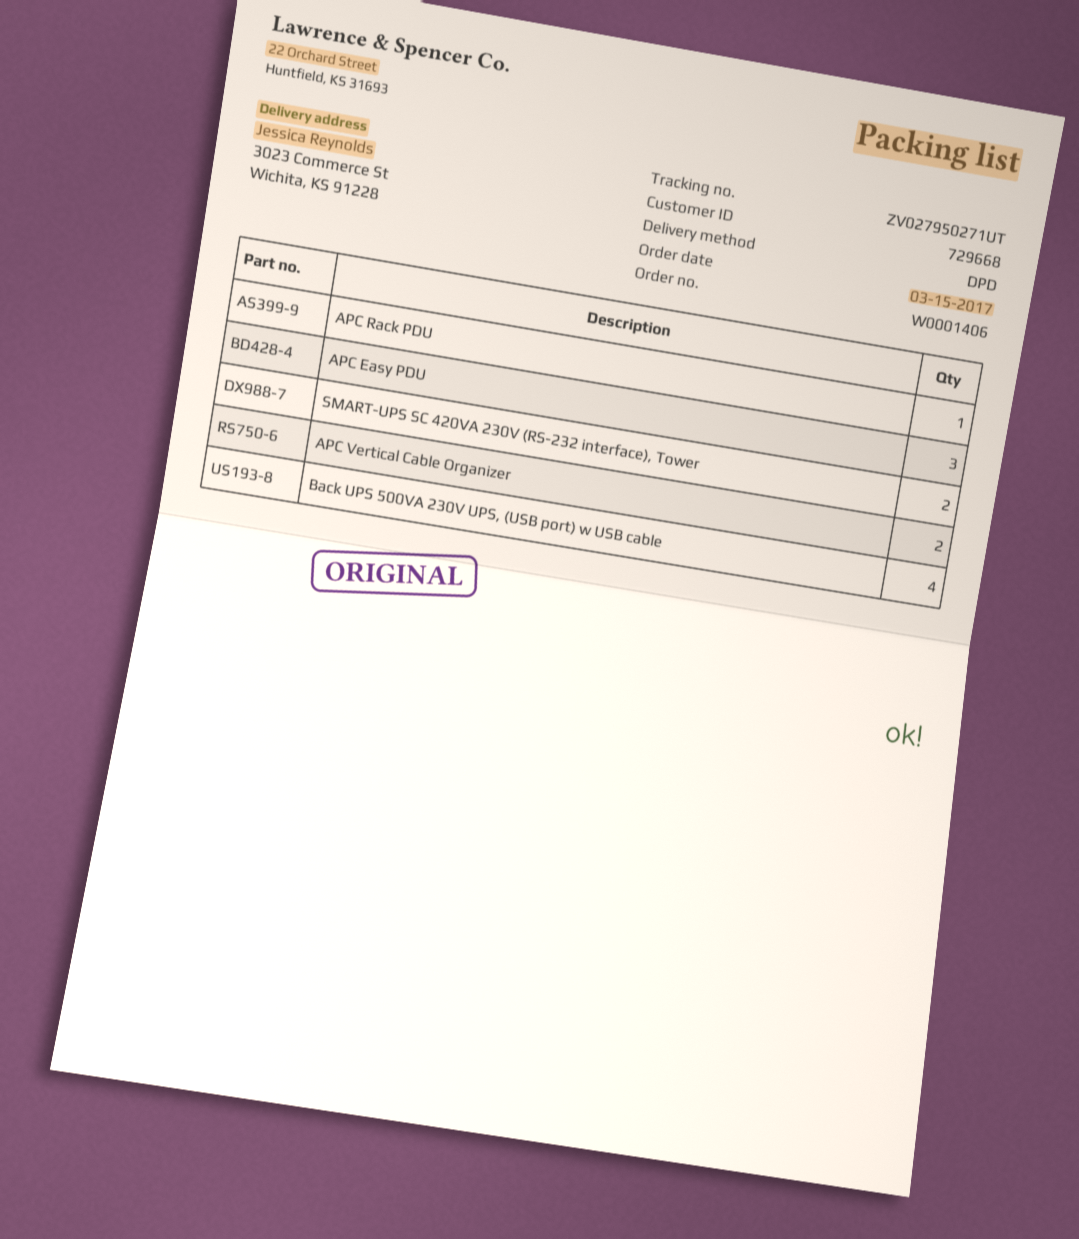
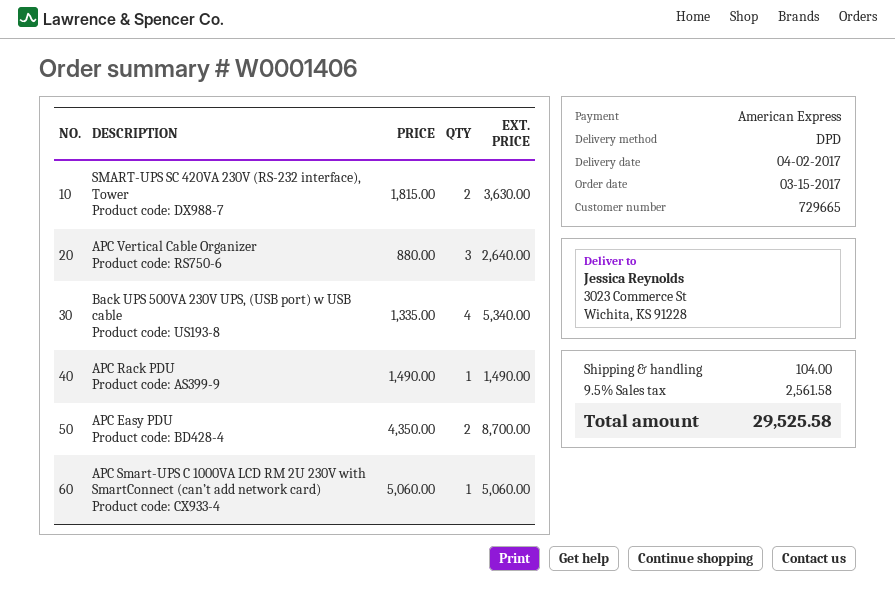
customer number: 729668 -> 729665
APC Easy PDU: 3 -> 2
APC Vertical Cable Organizer: 2 -> 3
APC Smart-UPS C 1000VA LCD RM 2U 230V with SmartConnect (can’t add network card): none -> 1

